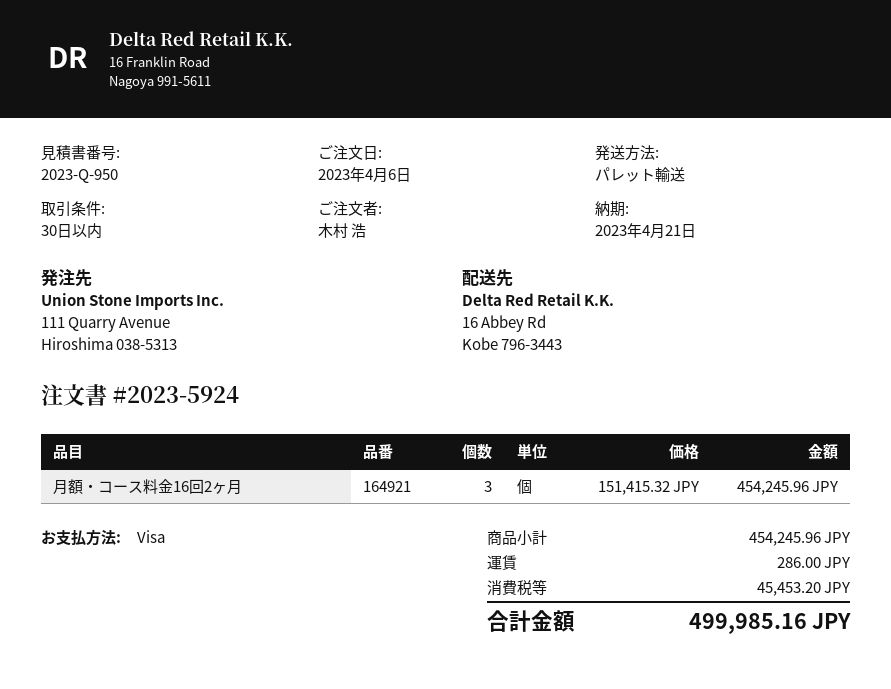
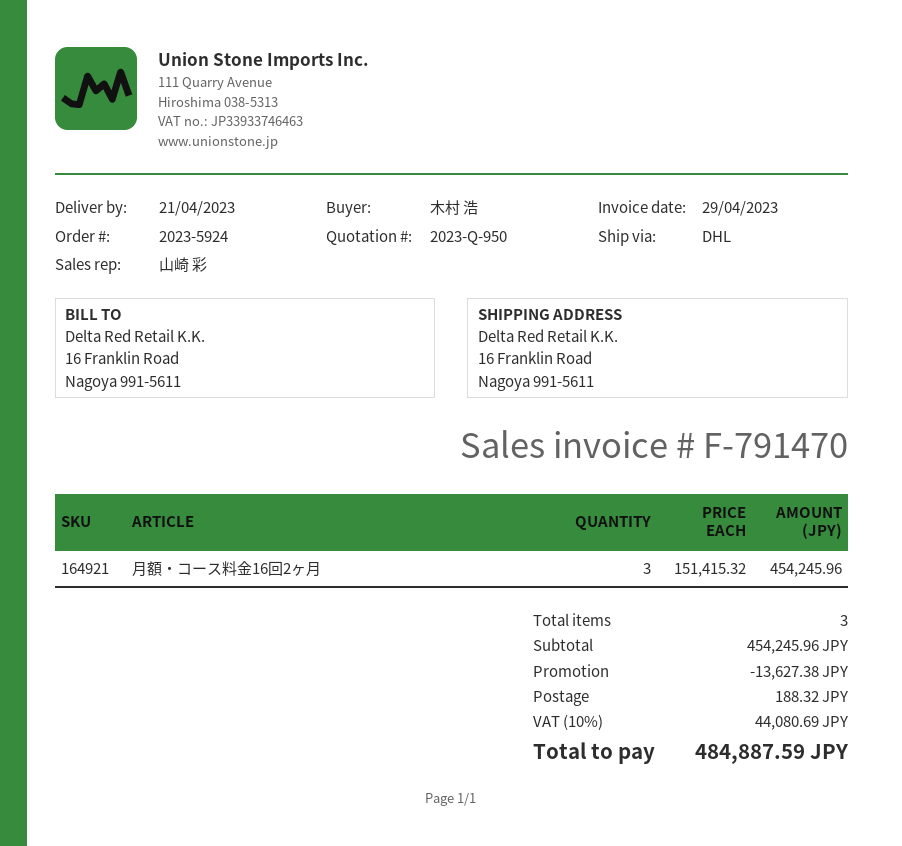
shipping method: pallet freight -> DHL
ship to: 16 Abbey Rd, Kobe 796-3443 -> 16 Franklin Road, Nagoya 991-5611
discount: none -> 13627.38
shipping: 286.00 -> 188.32
tax: 45453.20 -> 44080.69
total: 499985.16 -> 484887.59

